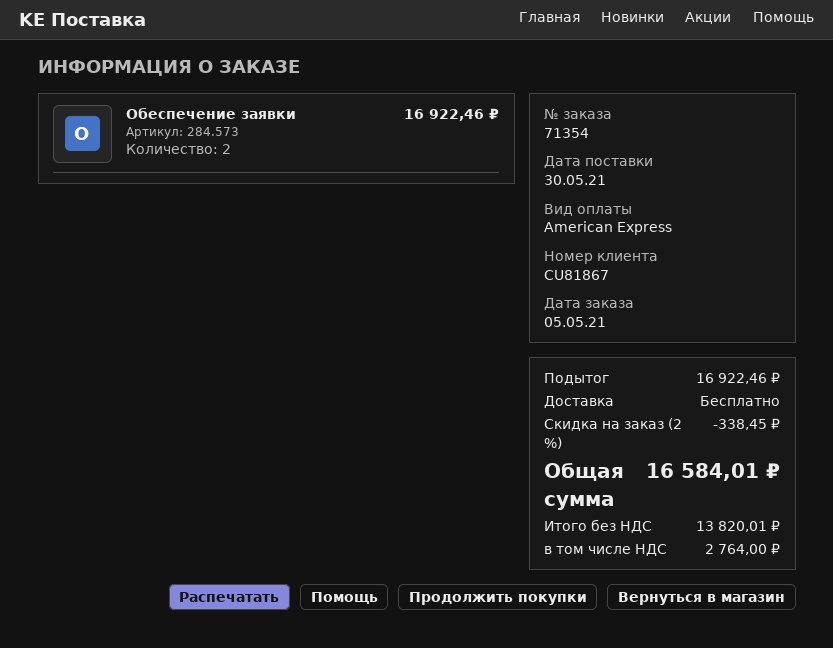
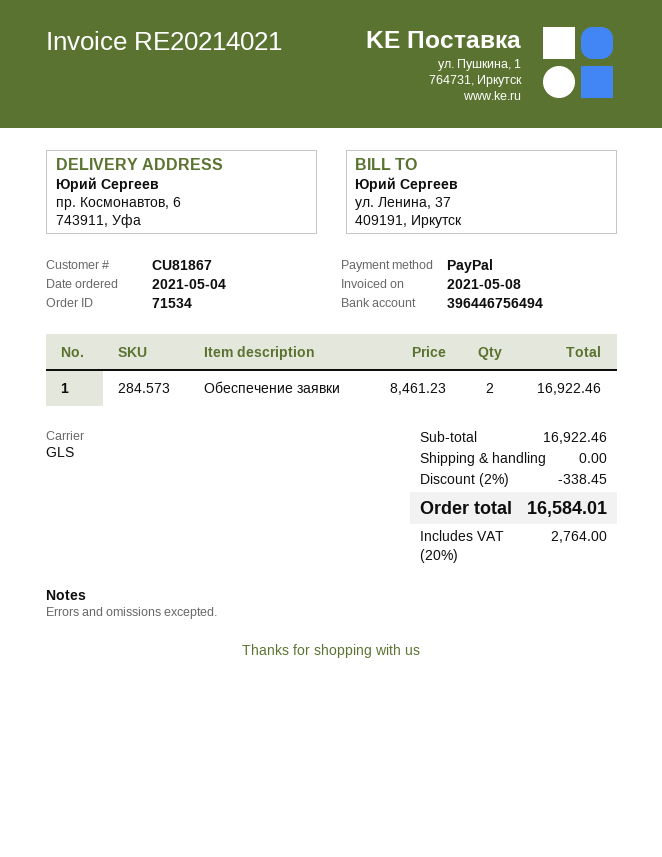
order number: 71354 -> 71534
order date: 2021-05-05 -> 2021-05-04
payment method: American Express -> PayPal

